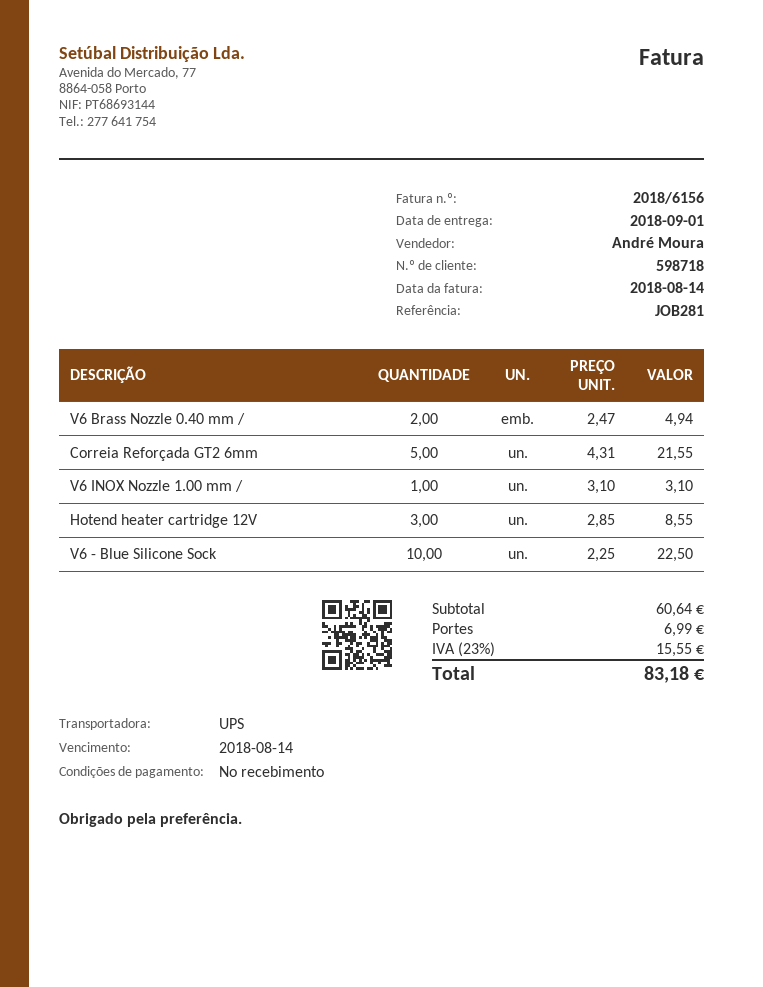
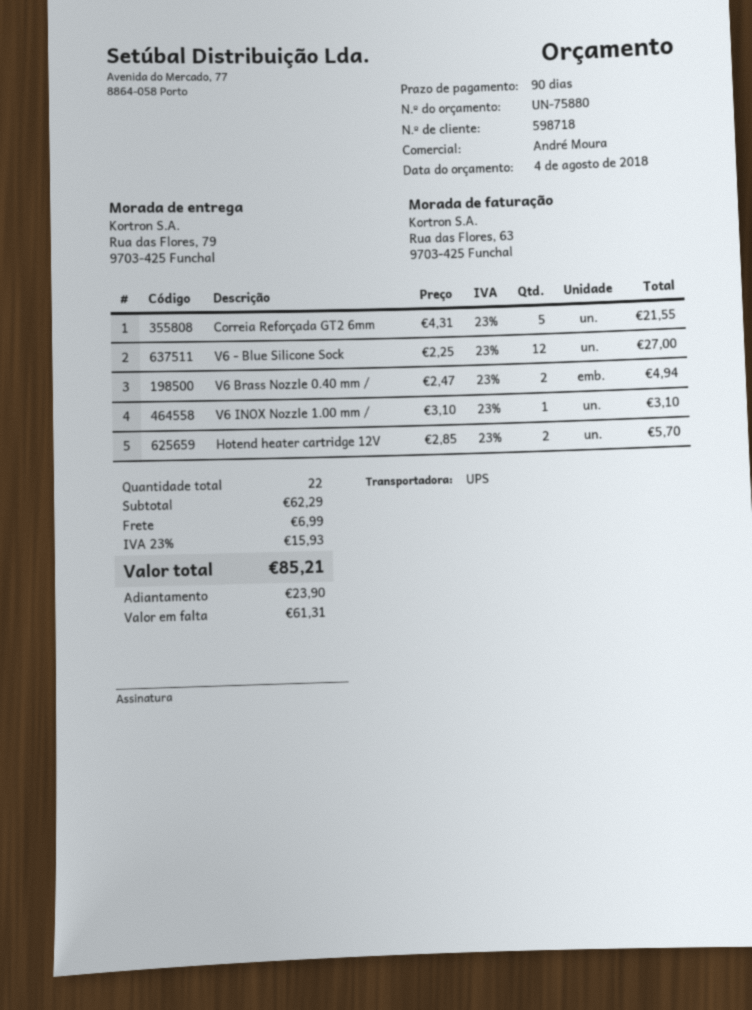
payment terms: on receipt -> 90 days
Hotend heater cartridge 12V: 3 x 2.85 = 8.55 -> 2 x 2.85 = 5.70
V6 - Blue Silicone Sock: 10 x 2.25 = 22.50 -> 12 x 2.25 = 27.00
subtotal: 60.64 -> 62.29
tax: 23% = 15.55 -> 23% = 15.93
total: 83.18 -> 85.21

